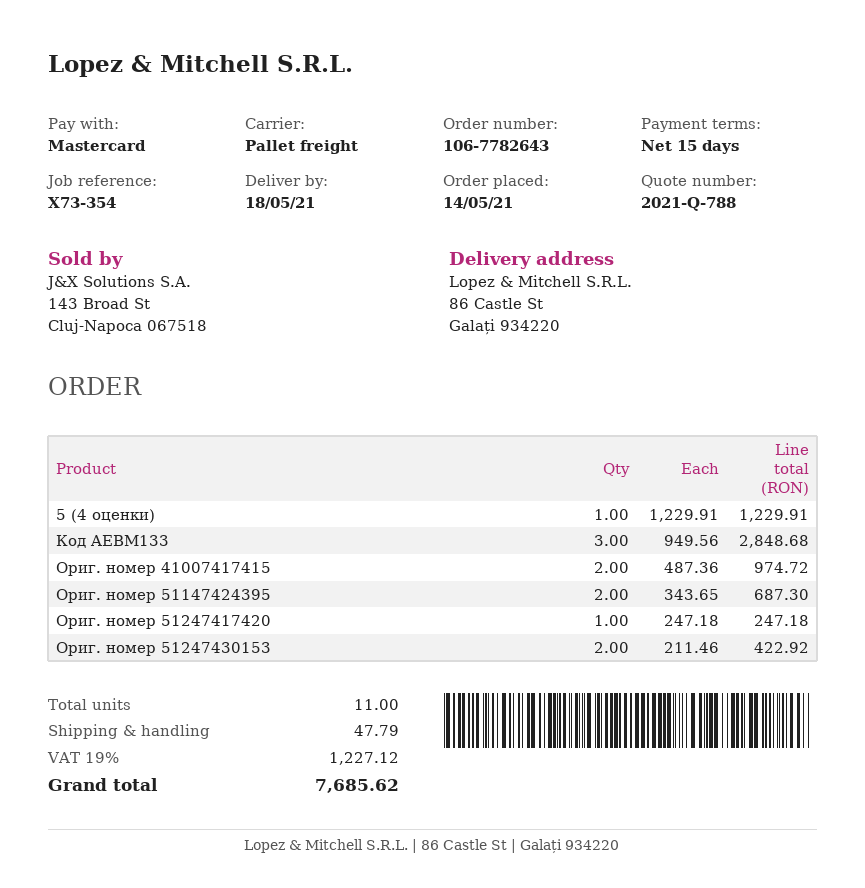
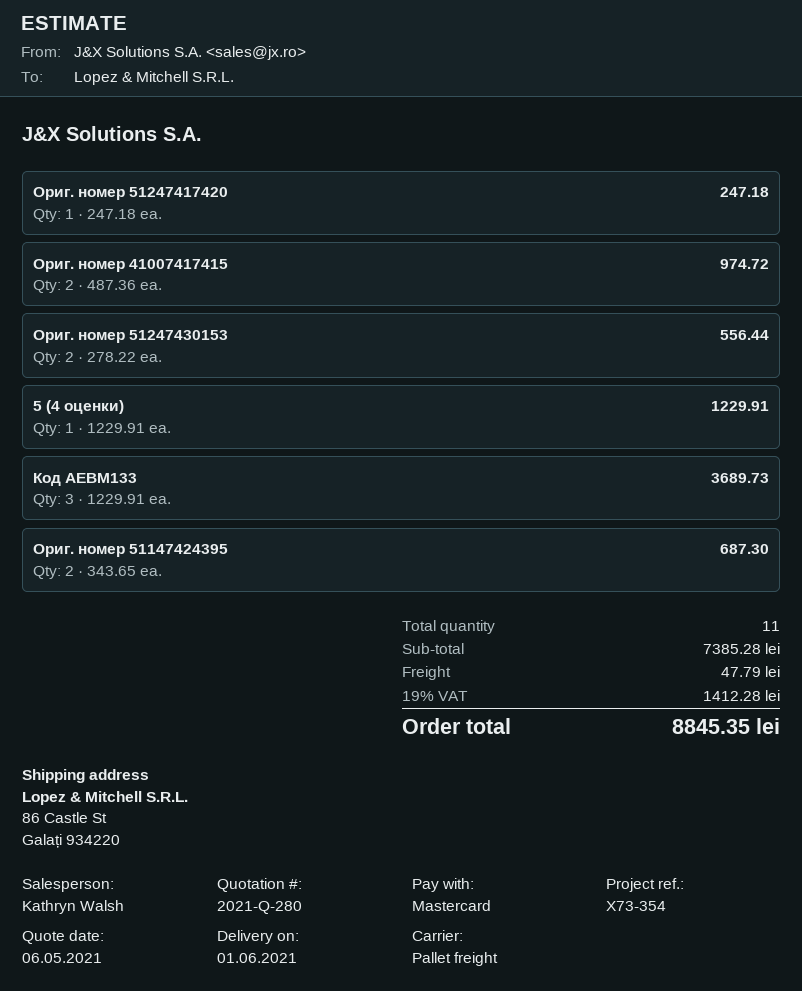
quote number: 2021-Q-788 -> 2021-Q-280
delivery date: 2021-05-18 -> 2021-06-01
Код AEBM133: 3 x 949.56 = 2848.68 -> 3 x 1229.91 = 3689.73
Ориг. номер 51247430153: 2 x 211.46 = 422.92 -> 2 x 278.22 = 556.44
tax: 19% = 1227.12 -> 19% = 1412.28
total: 7685.62 -> 8845.35

